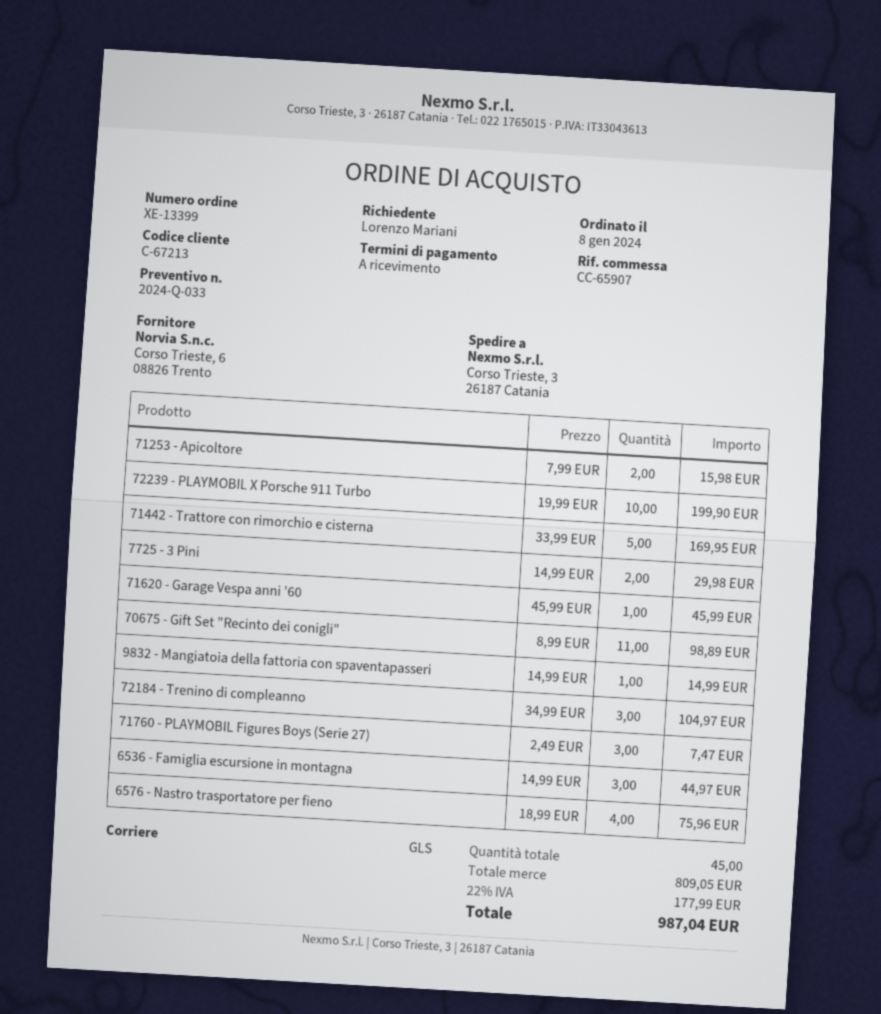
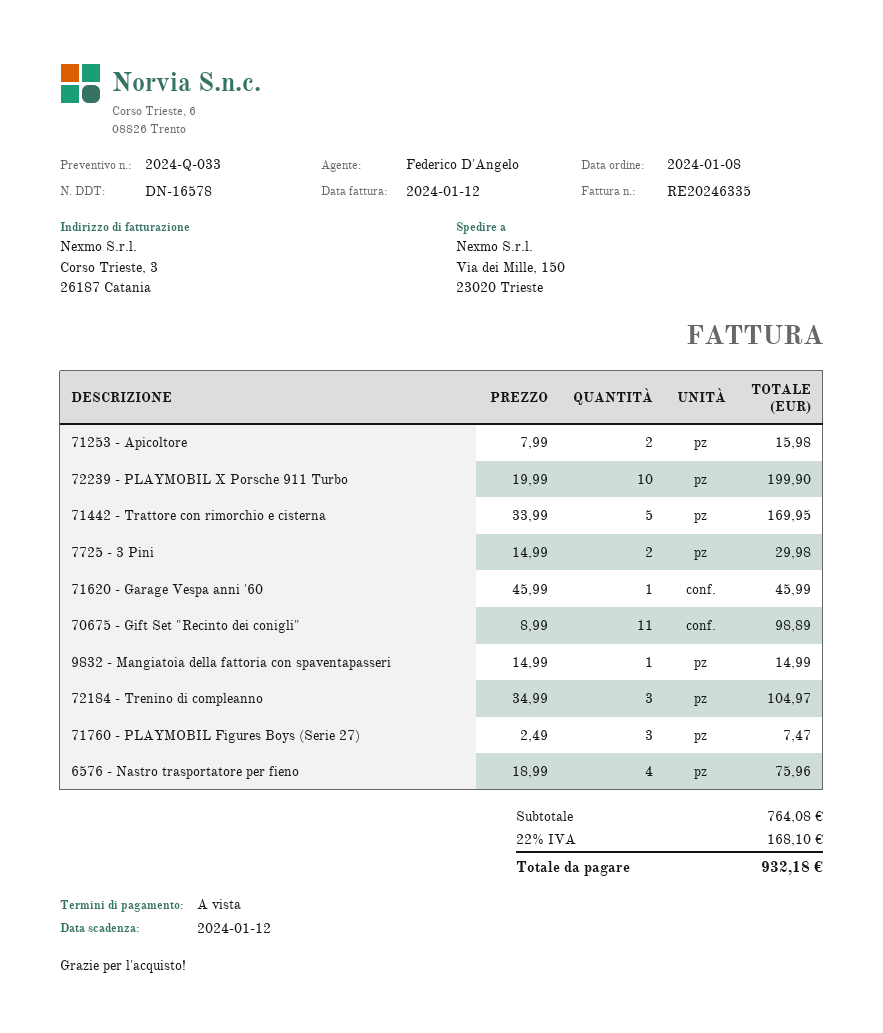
ship to: Corso Trieste, 3, 26187 Catania -> Via dei Mille, 150, 23020 Trieste
6536 - Famiglia escursione in montagna: 3 x 14.99 = 44.97 -> none
subtotal: 809.05 -> 764.08
tax: 22% = 177.99 -> 22% = 168.10
total: 987.04 -> 932.18

